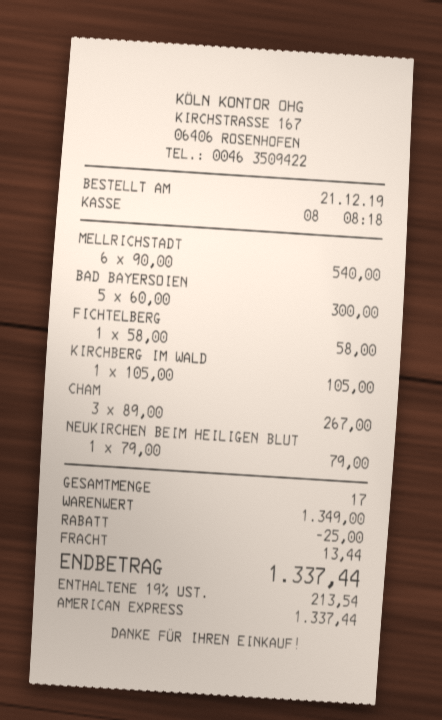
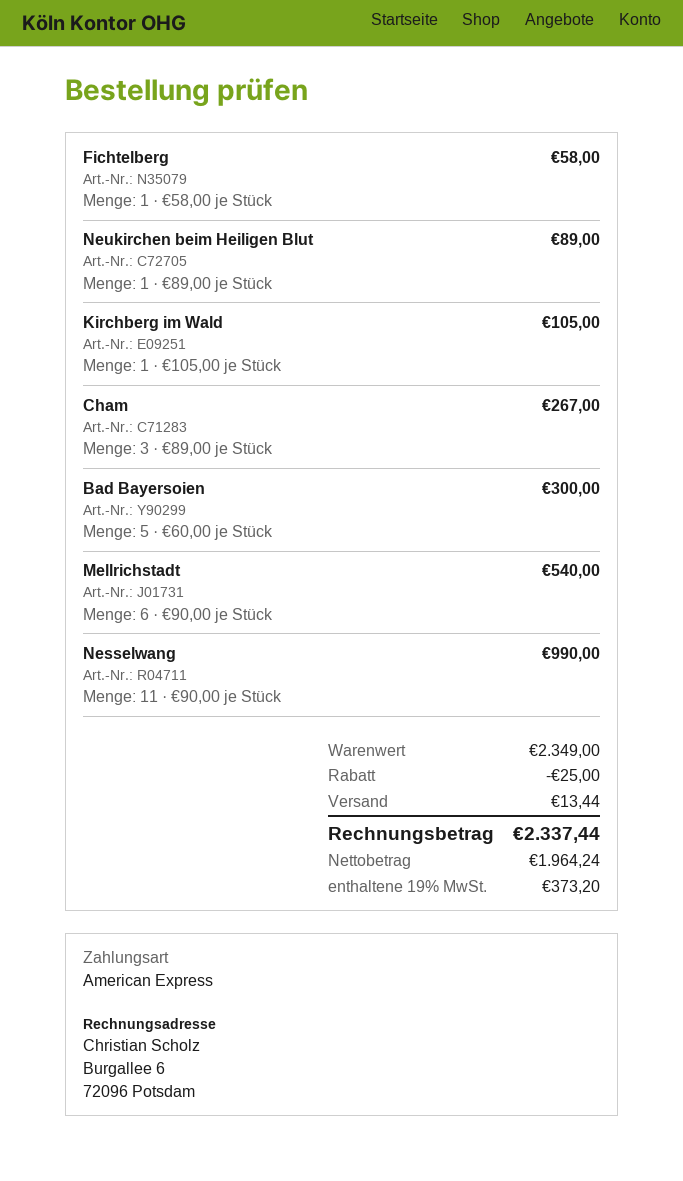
NEUKIRCHEN BEIM HEILIGEN BLUT: 1 x 79.00 = 79.00 -> 1 x 89.00 = 89.00
Nesselwang: none -> 11 x 90.00 = 990.00
subtotal: 1349.00 -> 2349.00
tax: 19% = 213.54 -> 19% = 373.20
total: 1337.44 -> 2337.44

